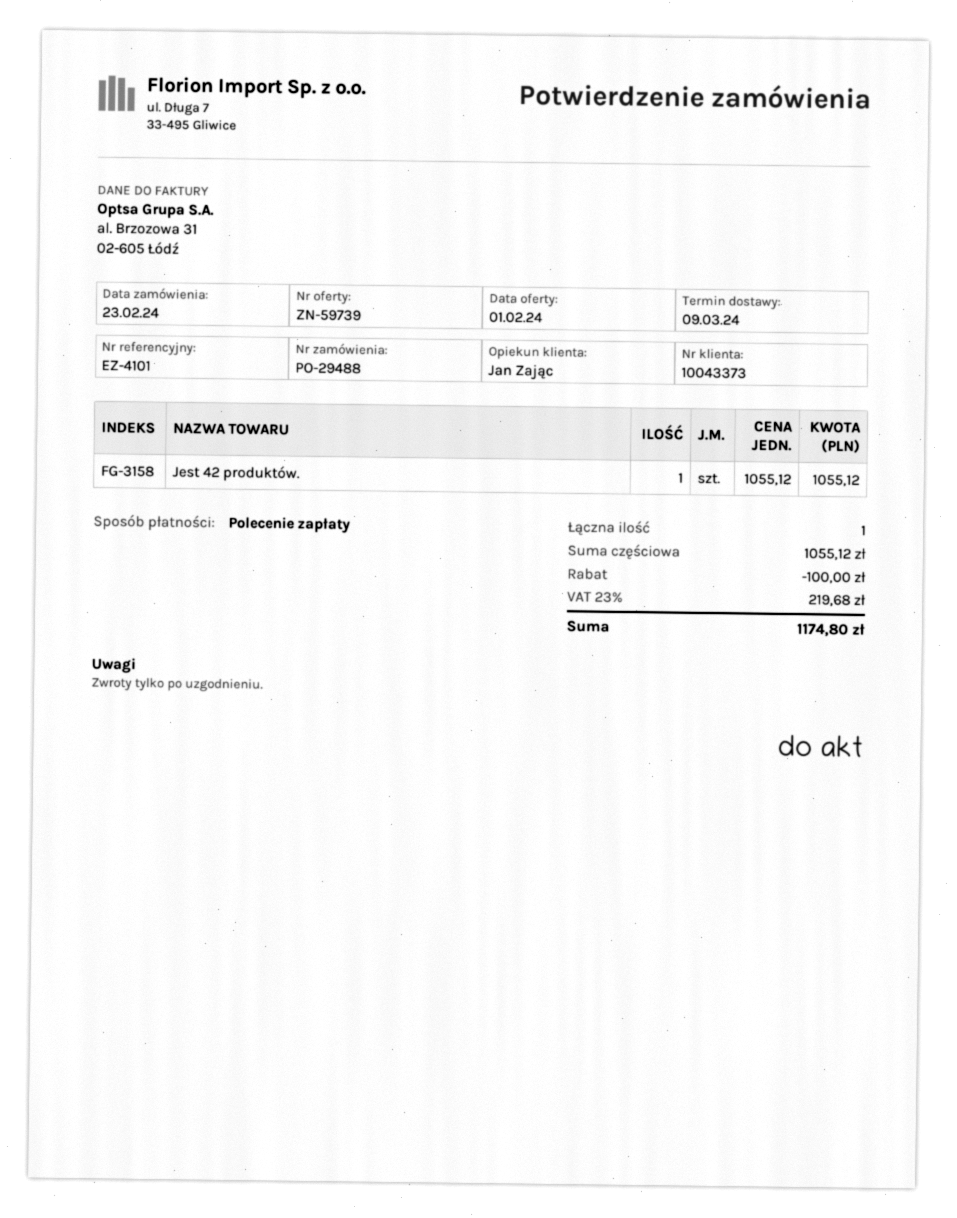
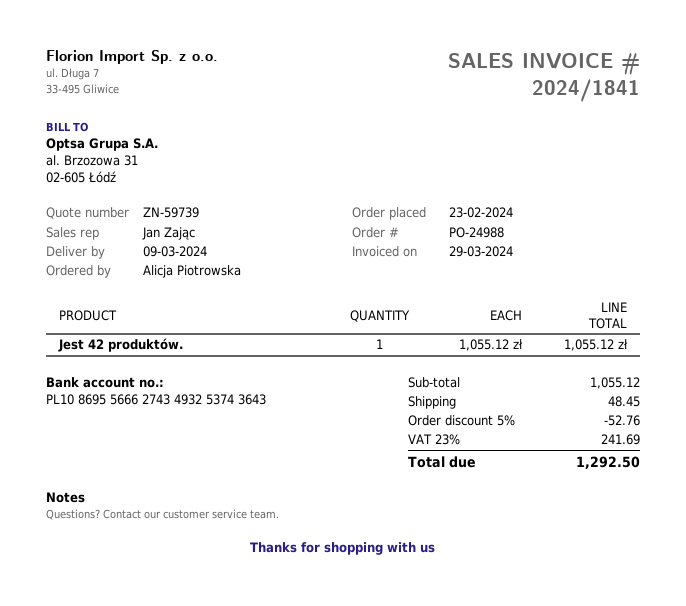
order number: PO-29488 -> PO-24988
discount: 100.00 -> 52.76
shipping: none -> 48.45
tax: 23% = 219.68 -> 23% = 241.69
total: 1174.80 -> 1292.50

